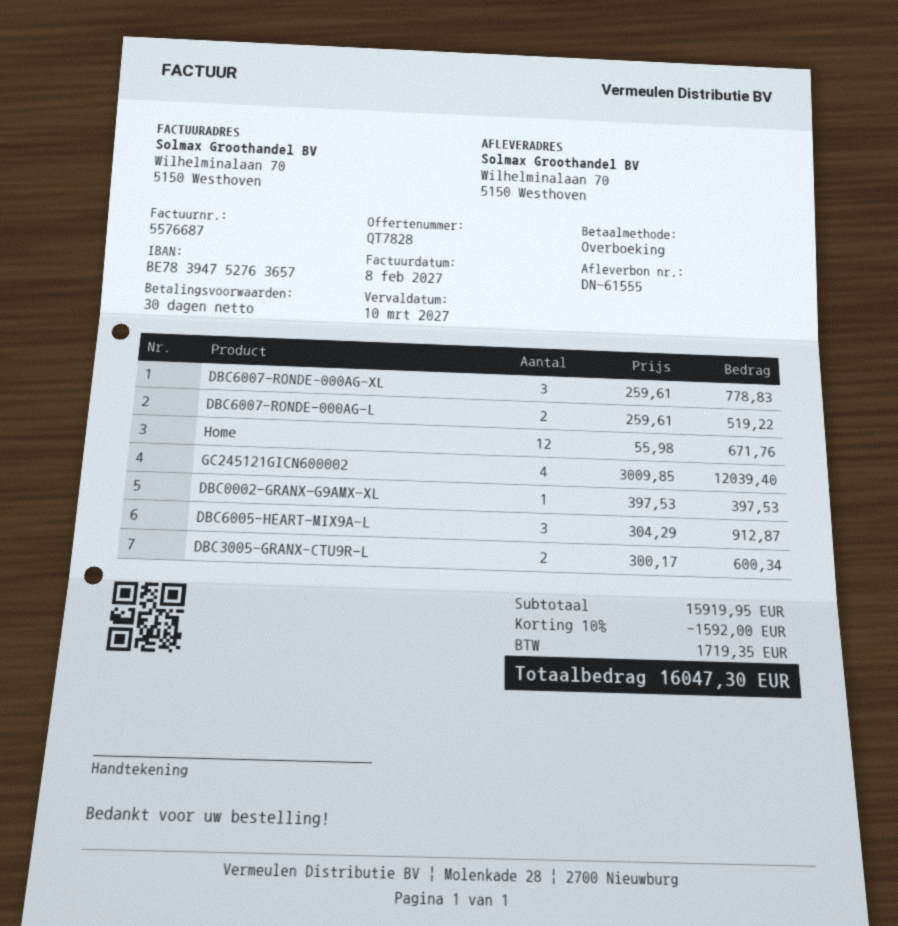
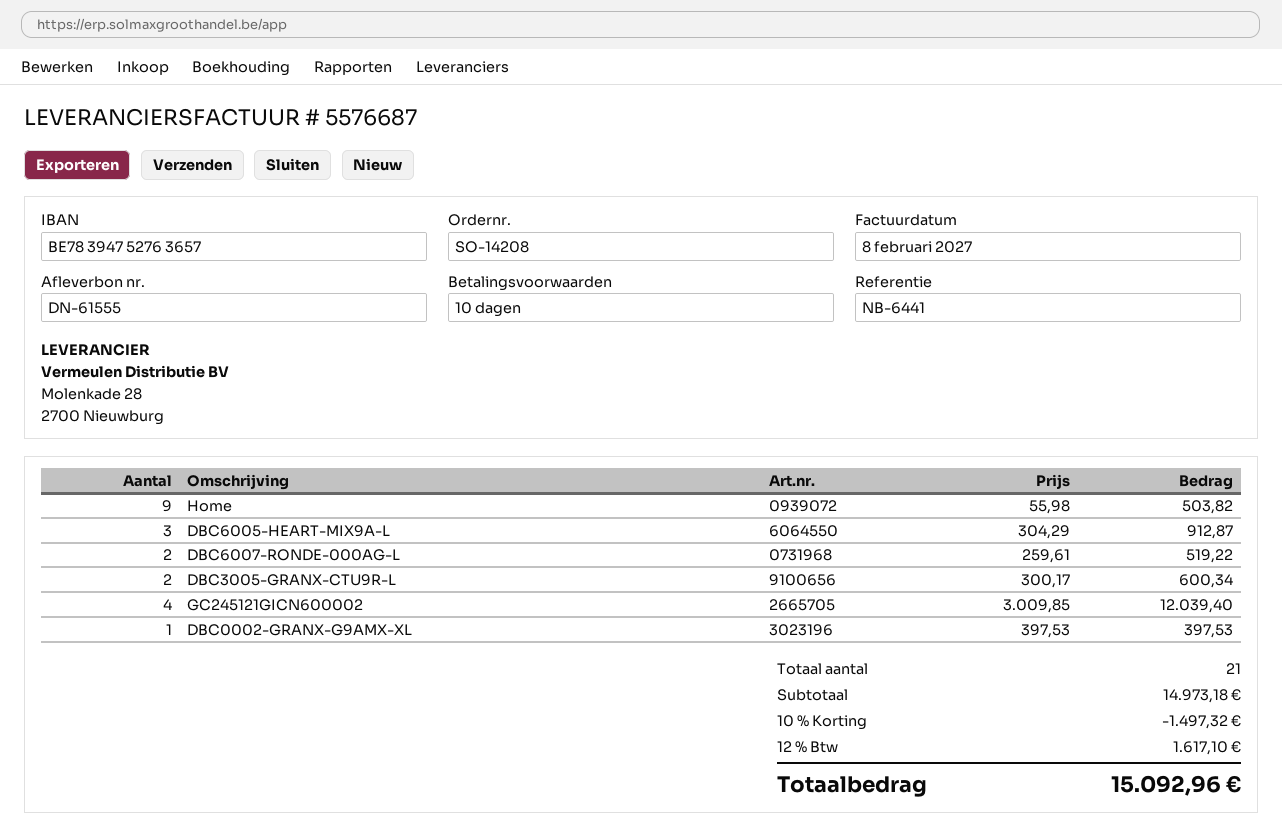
payment terms: 30 days -> 10 days
DBC6007-RONDE-000AG-XL: 3 x 259.61 = 778.83 -> none
Home: 12 x 55.98 = 671.76 -> 9 x 55.98 = 503.82
subtotal: 15919.95 -> 14973.18
discount: 10% = 1592.00 -> 10% = 1497.32
tax: 1719.35 -> 1617.10
total: 16047.30 -> 15092.96

